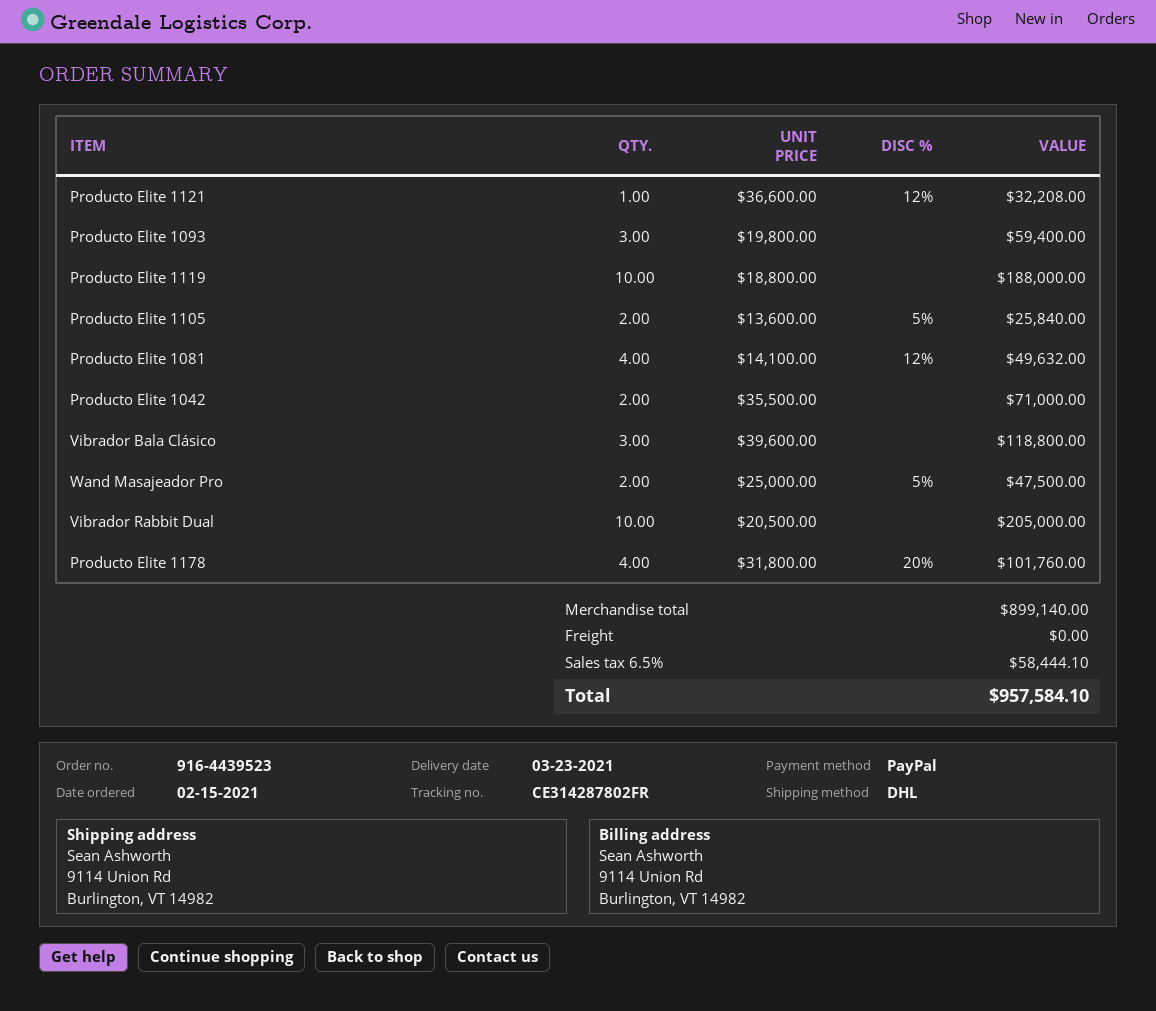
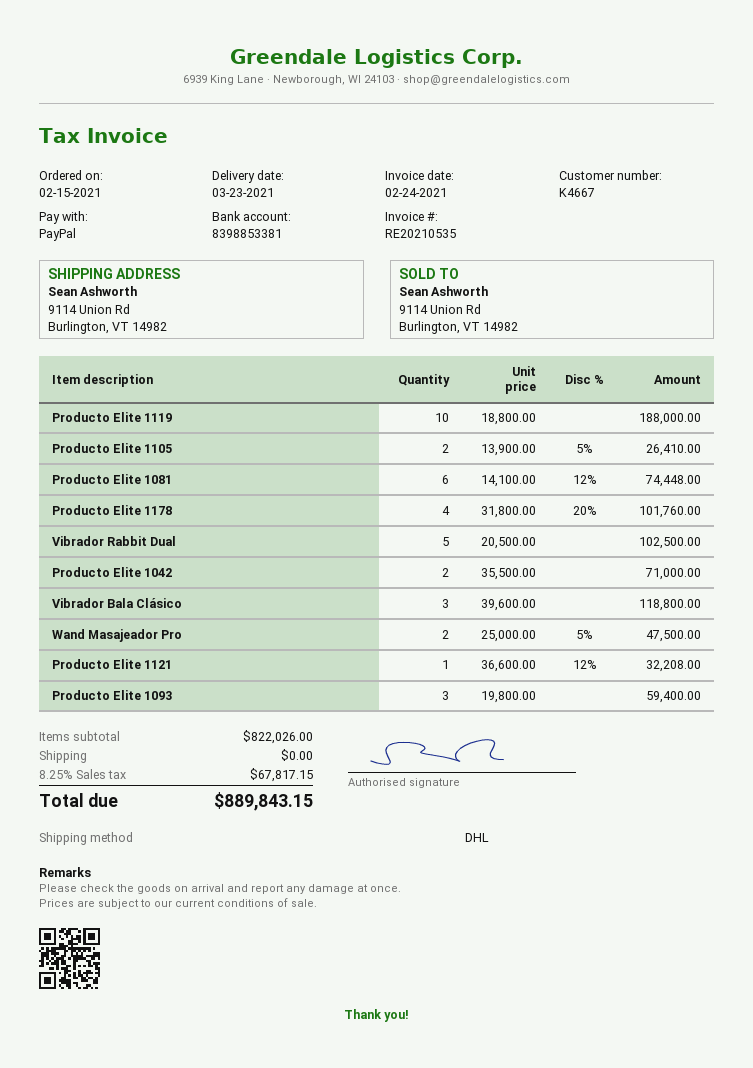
Producto Elite 1105: 2 x 13600.00 - 5% = 25840.00 -> 2 x 13900.00 - 5% = 26410.00
Producto Elite 1081: 4 x 14100.00 - 12% = 49632.00 -> 6 x 14100.00 - 12% = 74448.00
Vibrador Rabbit Dual: 10 x 20500.00 = 205000.00 -> 5 x 20500.00 = 102500.00
subtotal: 899140.00 -> 822026.00
tax: 6.5% = 58444.10 -> 8.25% = 67817.15
total: 957584.10 -> 889843.15

